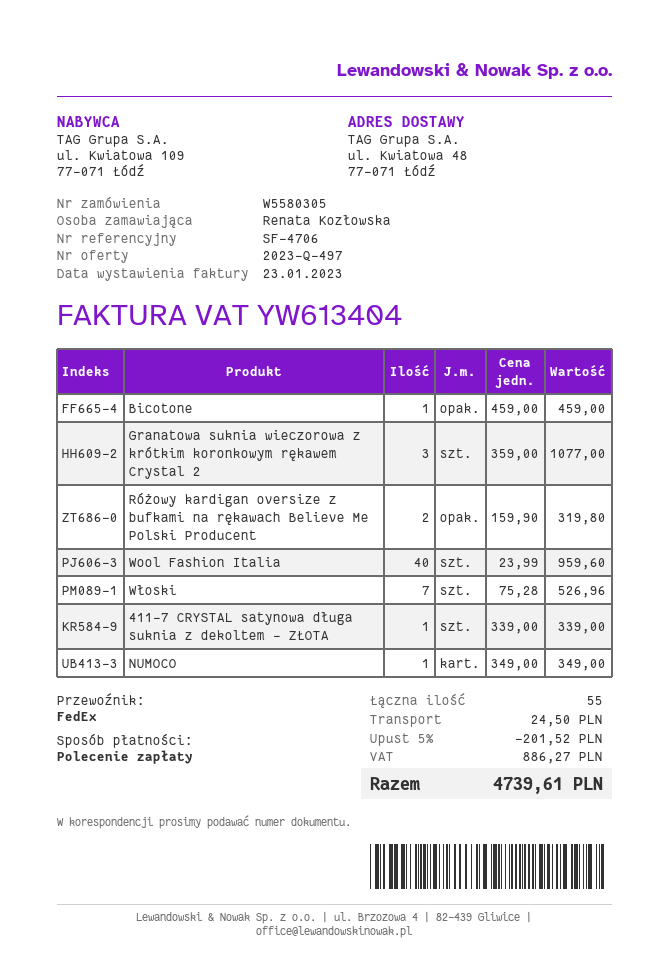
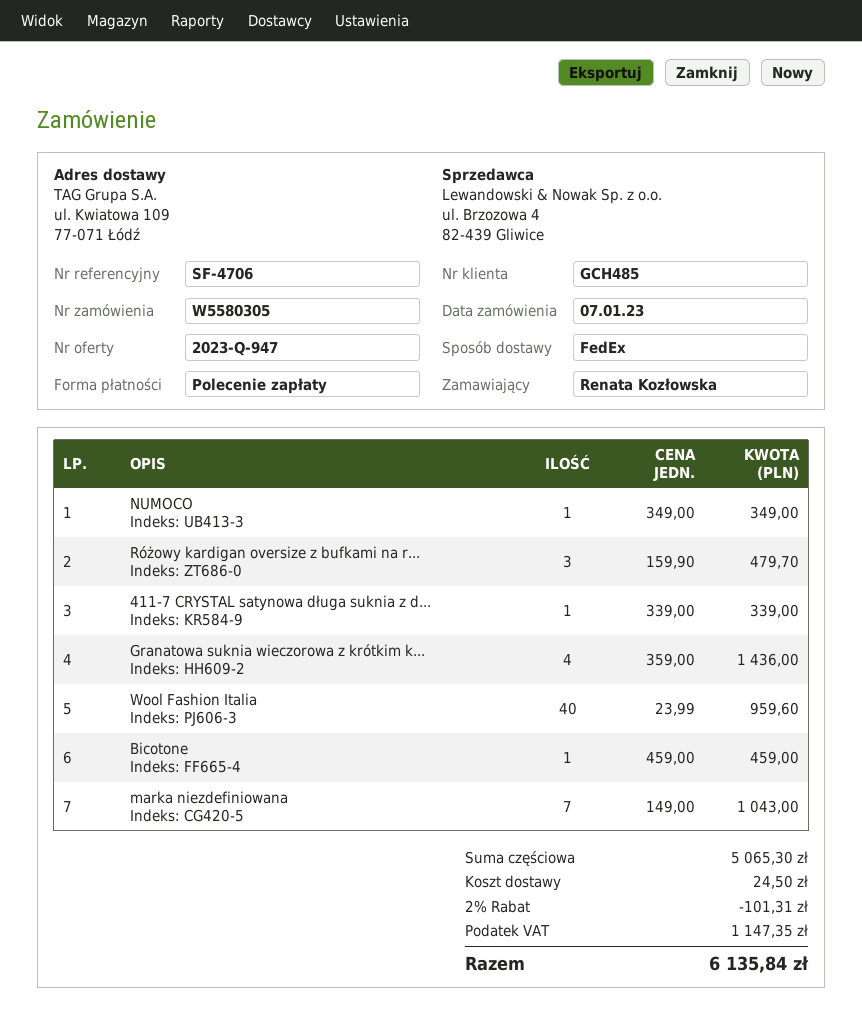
quote number: 2023-Q-497 -> 2023-Q-947
ship to: ul. Kwiatowa 48, 77-071 Łódź -> ul. Kwiatowa 109, 77-071 Łódź
Granatowa suknia wieczorowa z krótkim koronkowym rękawem Crystal 2: 3 x 359.00 = 1077.00 -> 4 x 359.00 = 1436.00
Różowy kardigan oversize z bufkami na rękawach Believe Me Polski Producent: 2 x 159.90 = 319.80 -> 3 x 159.90 = 479.70
Włoski: 7 x 75.28 = 526.96 -> none
marka niezdefiniowana: none -> 7 x 149.00 = 1043.00
discount: 5% = 201.52 -> 2% = 101.31
tax: 886.27 -> 1147.35
total: 4739.61 -> 6135.84

